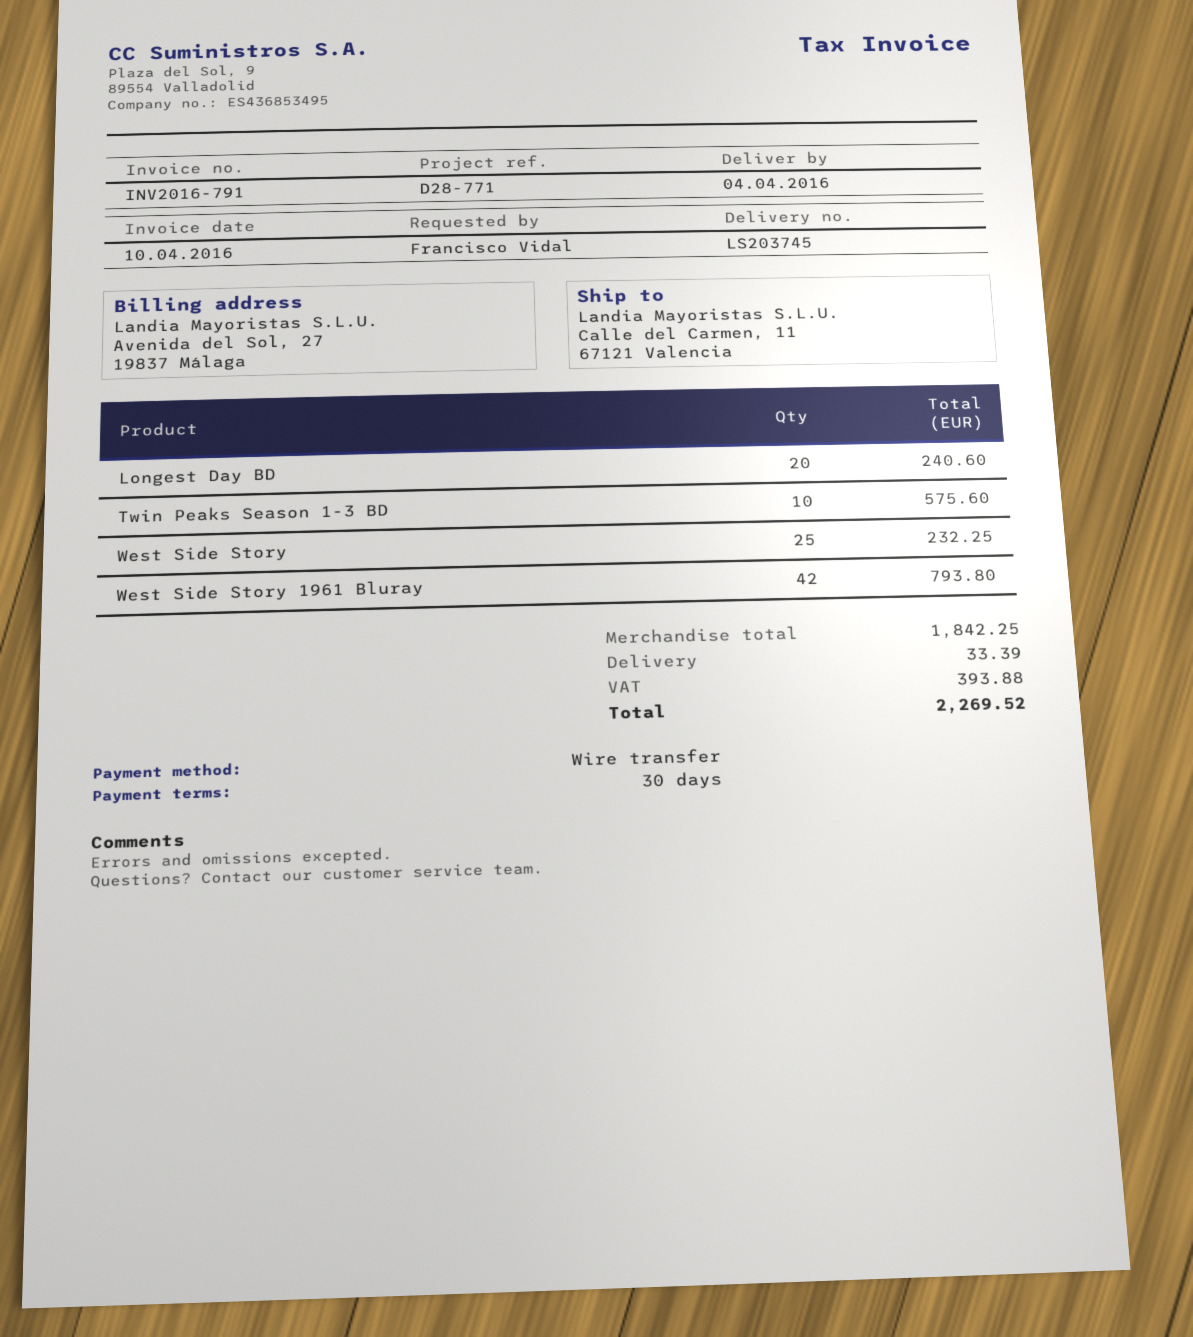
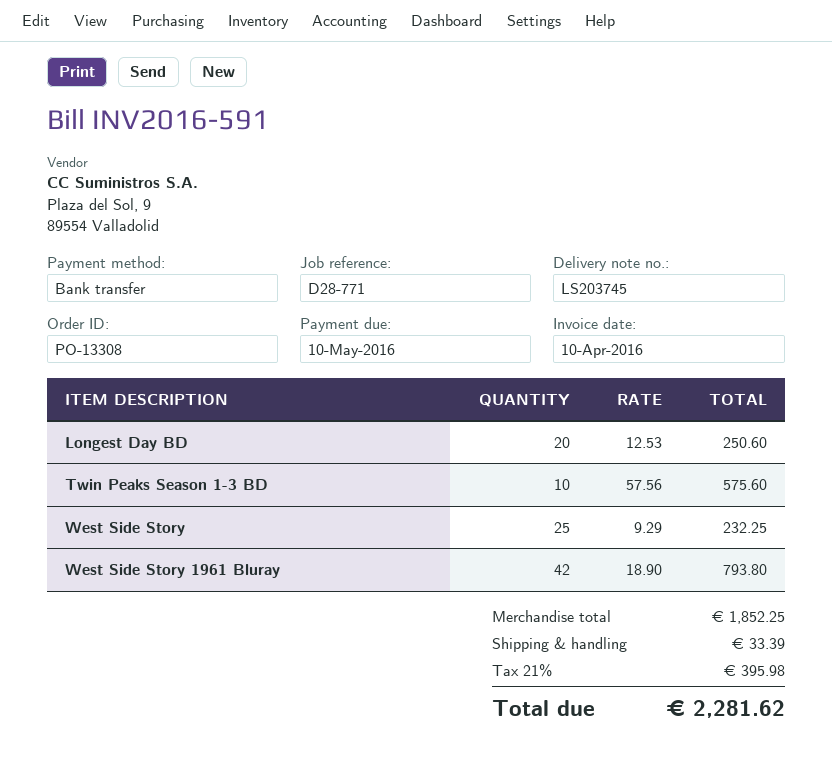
invoice number: INV2016-791 -> INV2016-591
Longest Day BD: 20 for 240.60 -> 20 for 250.60
subtotal: 1842.25 -> 1852.25
tax: 393.88 -> 395.98
total: 2269.52 -> 2281.62

